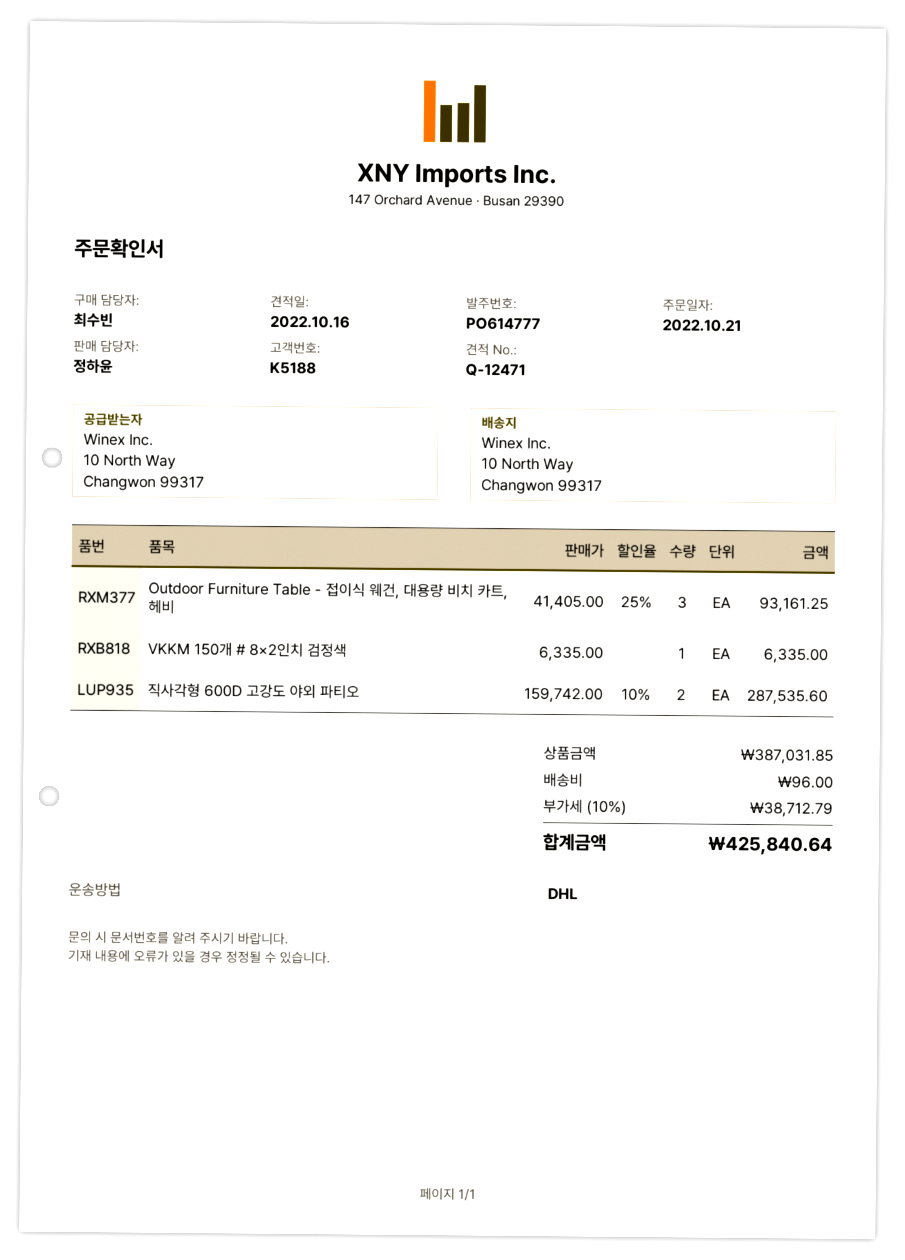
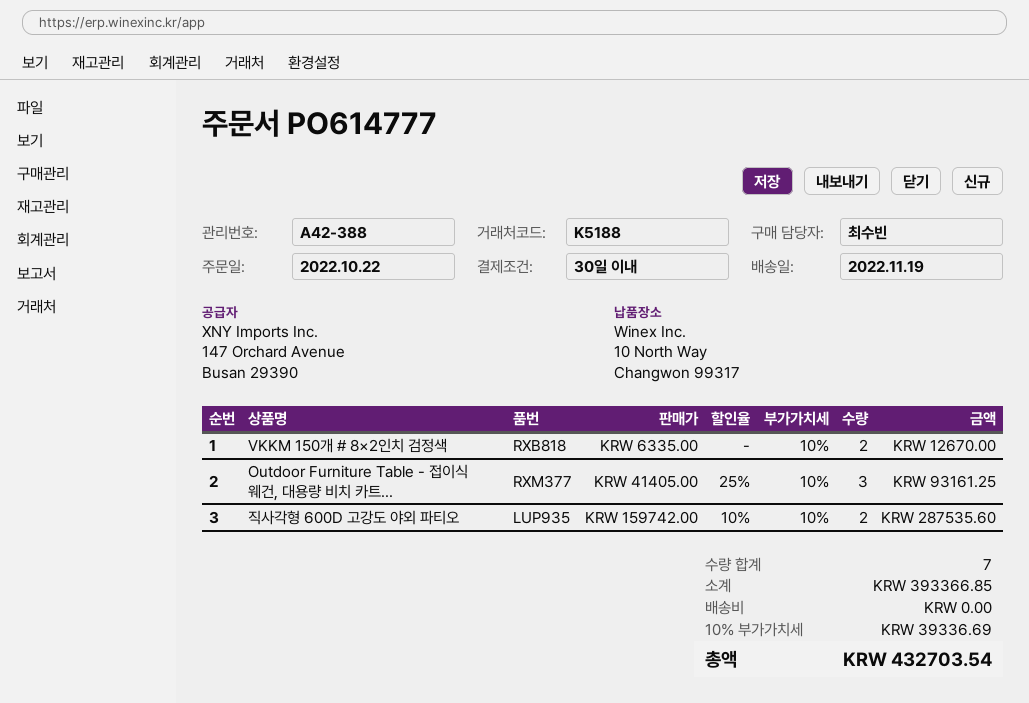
order date: 2022-10-21 -> 2022-10-22
VKKM 150개 # 8×2인치 검정색: 1 x 6335.00 = 6335.00 -> 2 x 6335.00 = 12670.00
subtotal: 387031.85 -> 393366.85
shipping: 96.00 -> 0.00
tax: 10% = 38712.79 -> 10% = 39336.69
total: 425840.64 -> 432703.54

